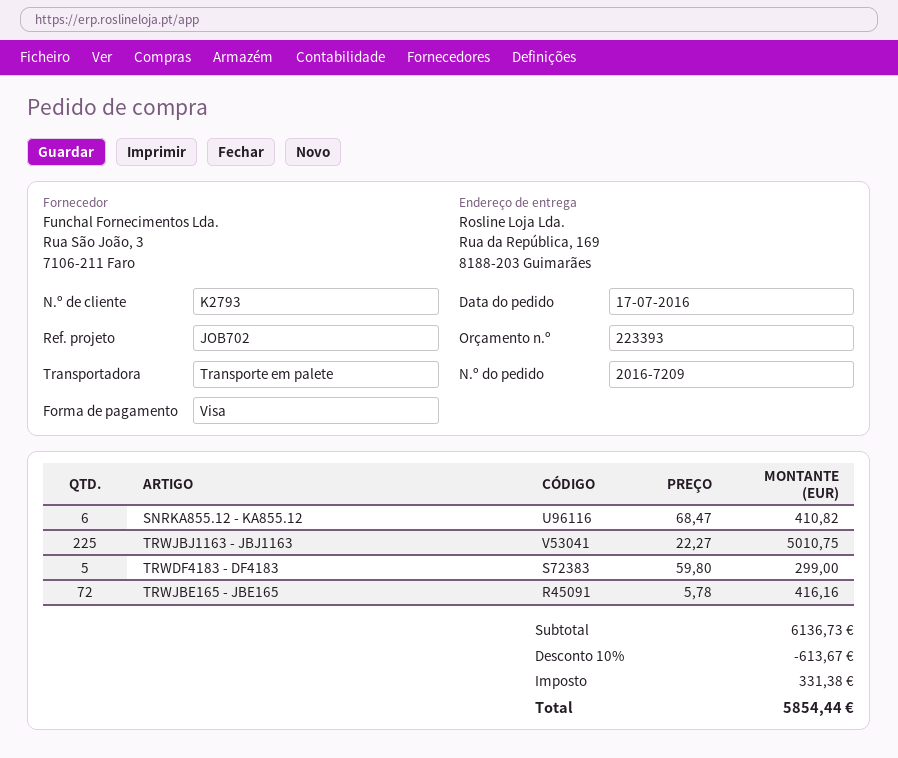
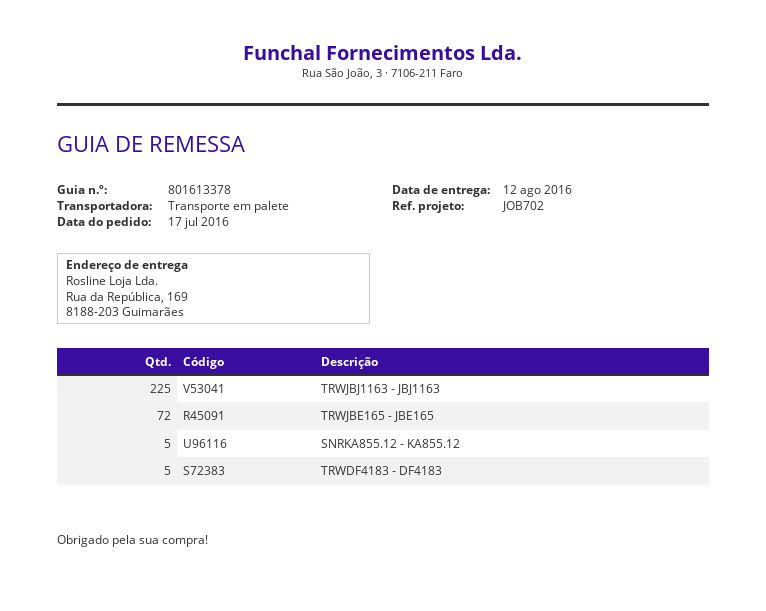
SNRKA855.12 - KA855.12: 6 -> 5

